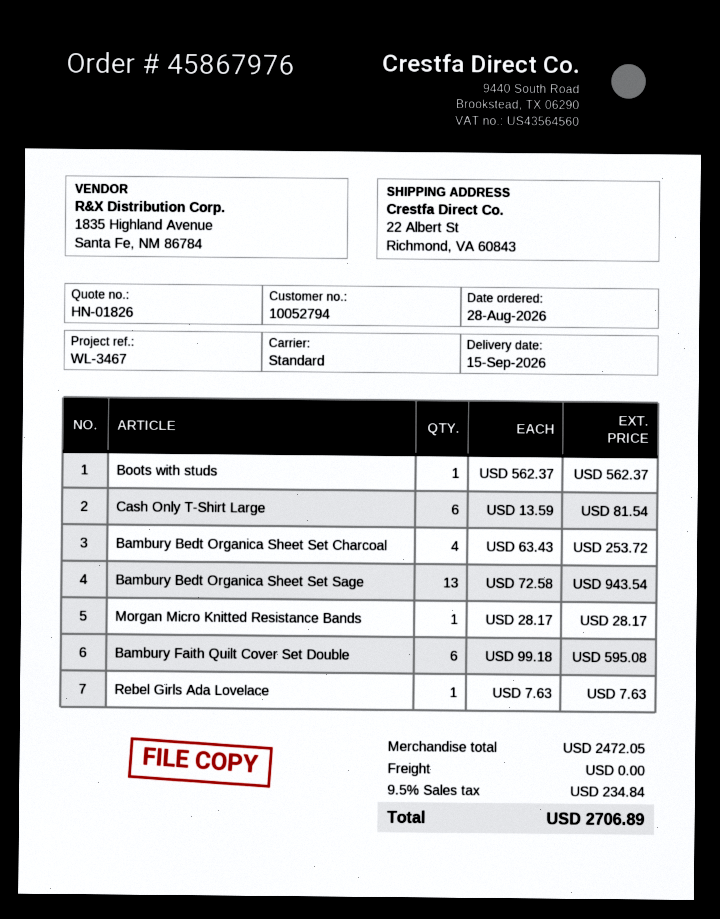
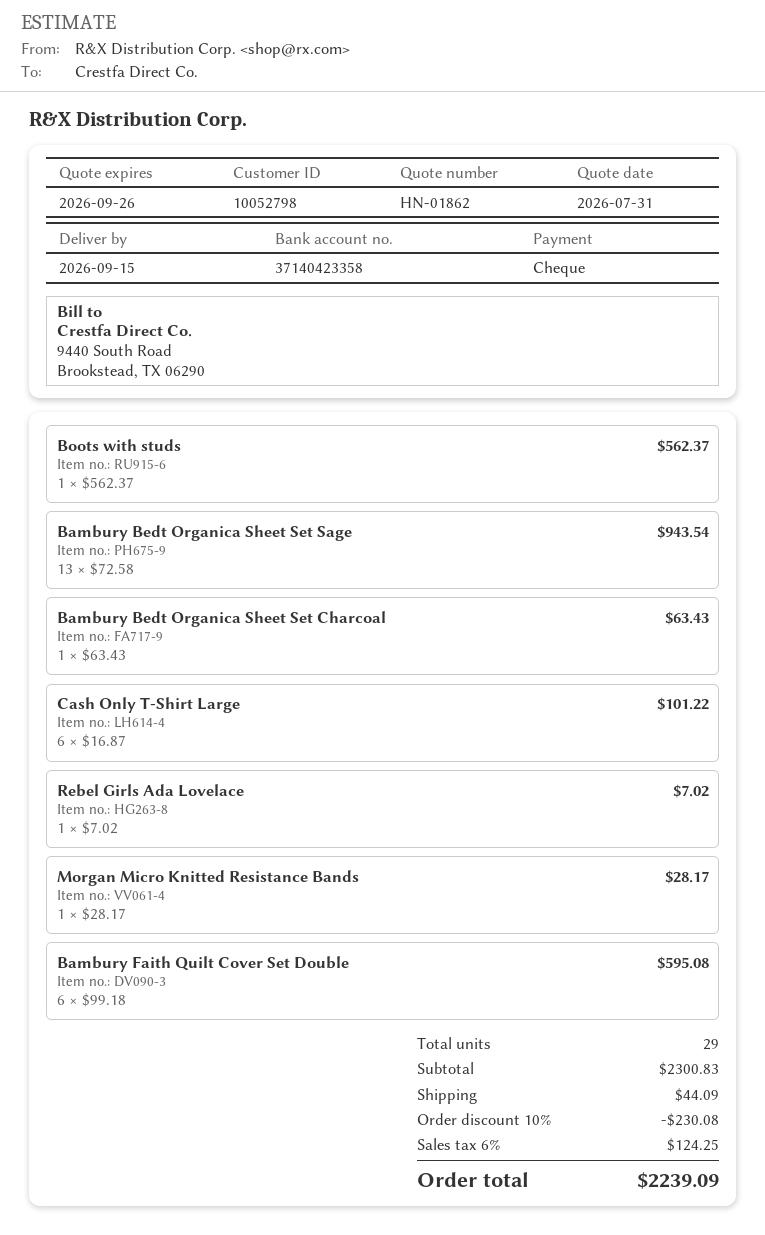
quote number: HN-01826 -> HN-01862
customer number: 10052794 -> 10052798
Cash Only T-Shirt Large: 6 x 13.59 = 81.54 -> 6 x 16.87 = 101.22
Bambury Bedt Organica Sheet Set Charcoal: 4 x 63.43 = 253.72 -> 1 x 63.43 = 63.43
Rebel Girls Ada Lovelace: 1 x 7.63 = 7.63 -> 1 x 7.02 = 7.02
subtotal: 2472.05 -> 2300.83
discount: none -> 10% = 230.08
shipping: 0.00 -> 44.09
tax: 9.5% = 234.84 -> 6% = 124.25
total: 2706.89 -> 2239.09

